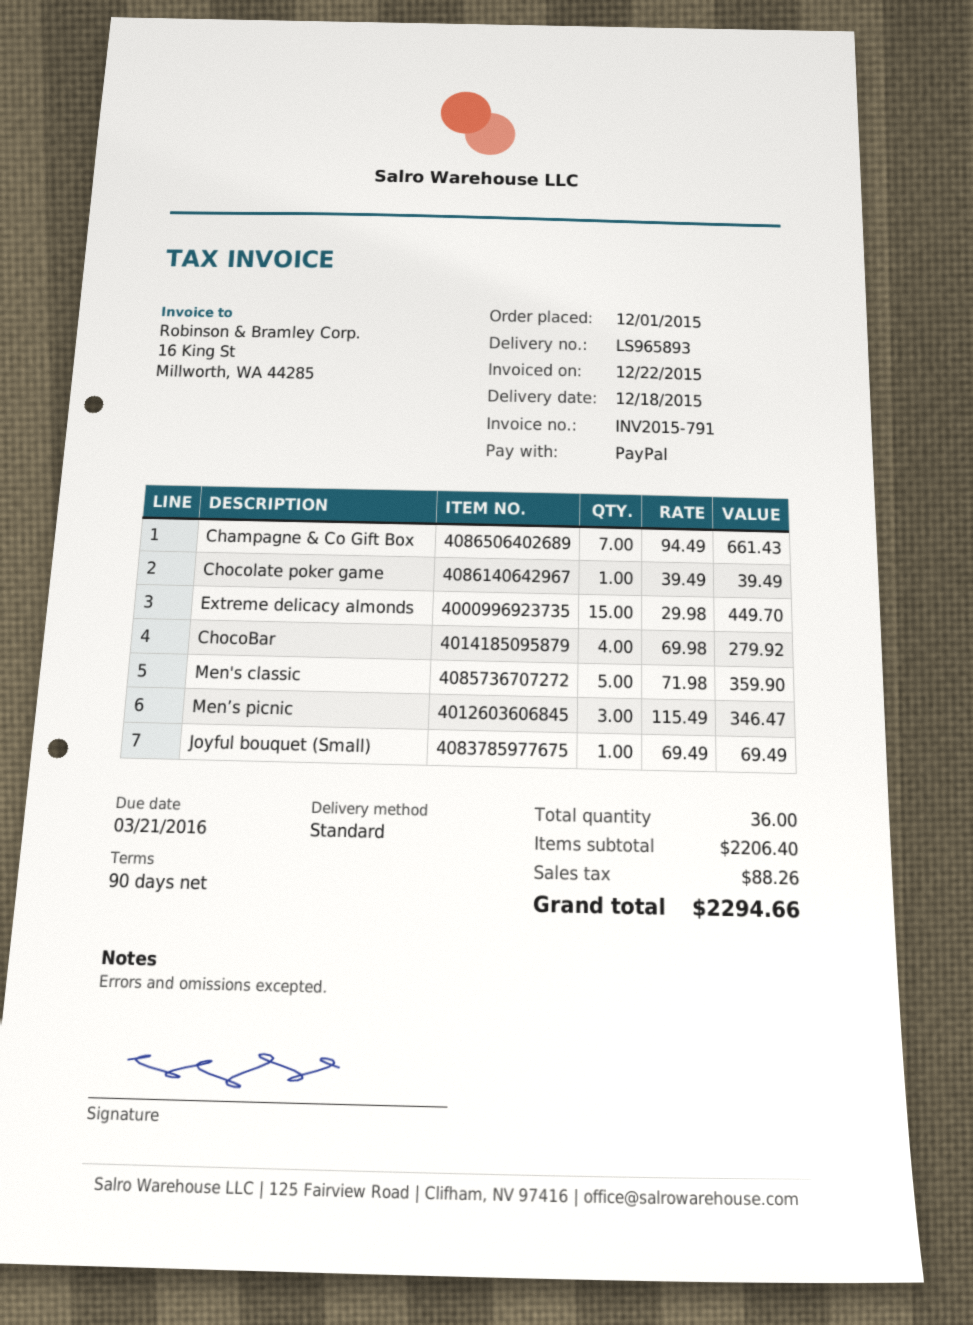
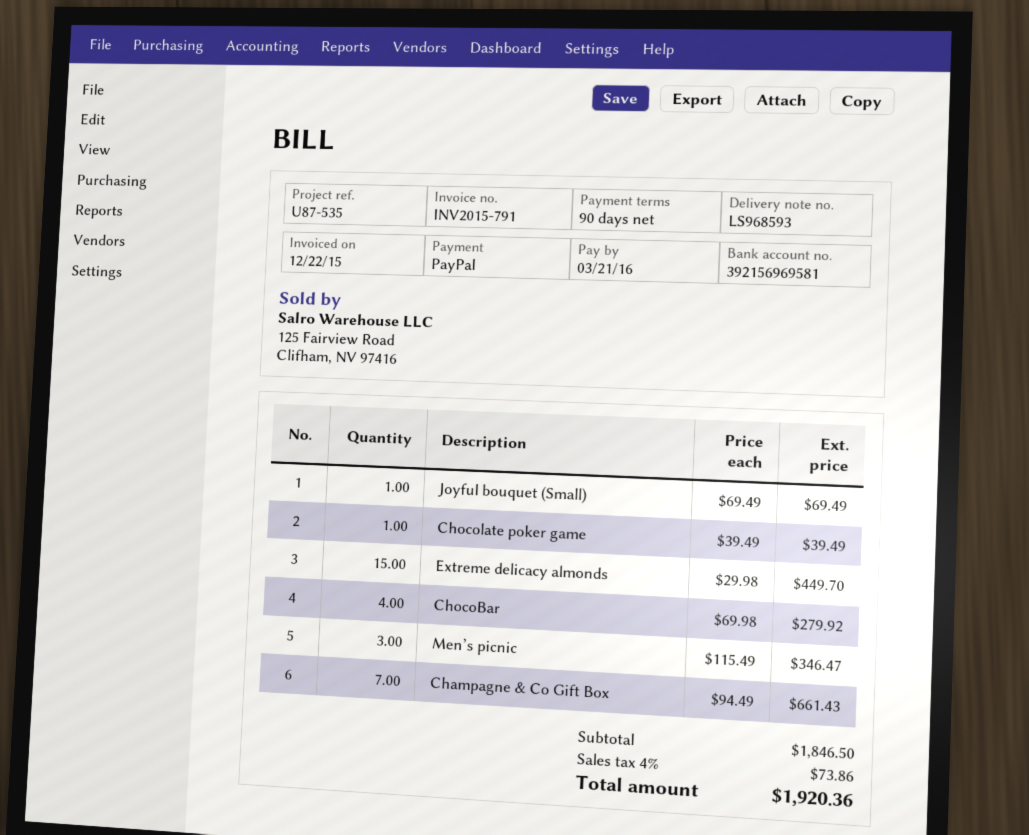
delivery note number: LS965893 -> LS968593
Men's classic: 5 x 71.98 = 359.90 -> none
subtotal: 2206.40 -> 1846.50
tax: 88.26 -> 73.86
total: 2294.66 -> 1920.36

